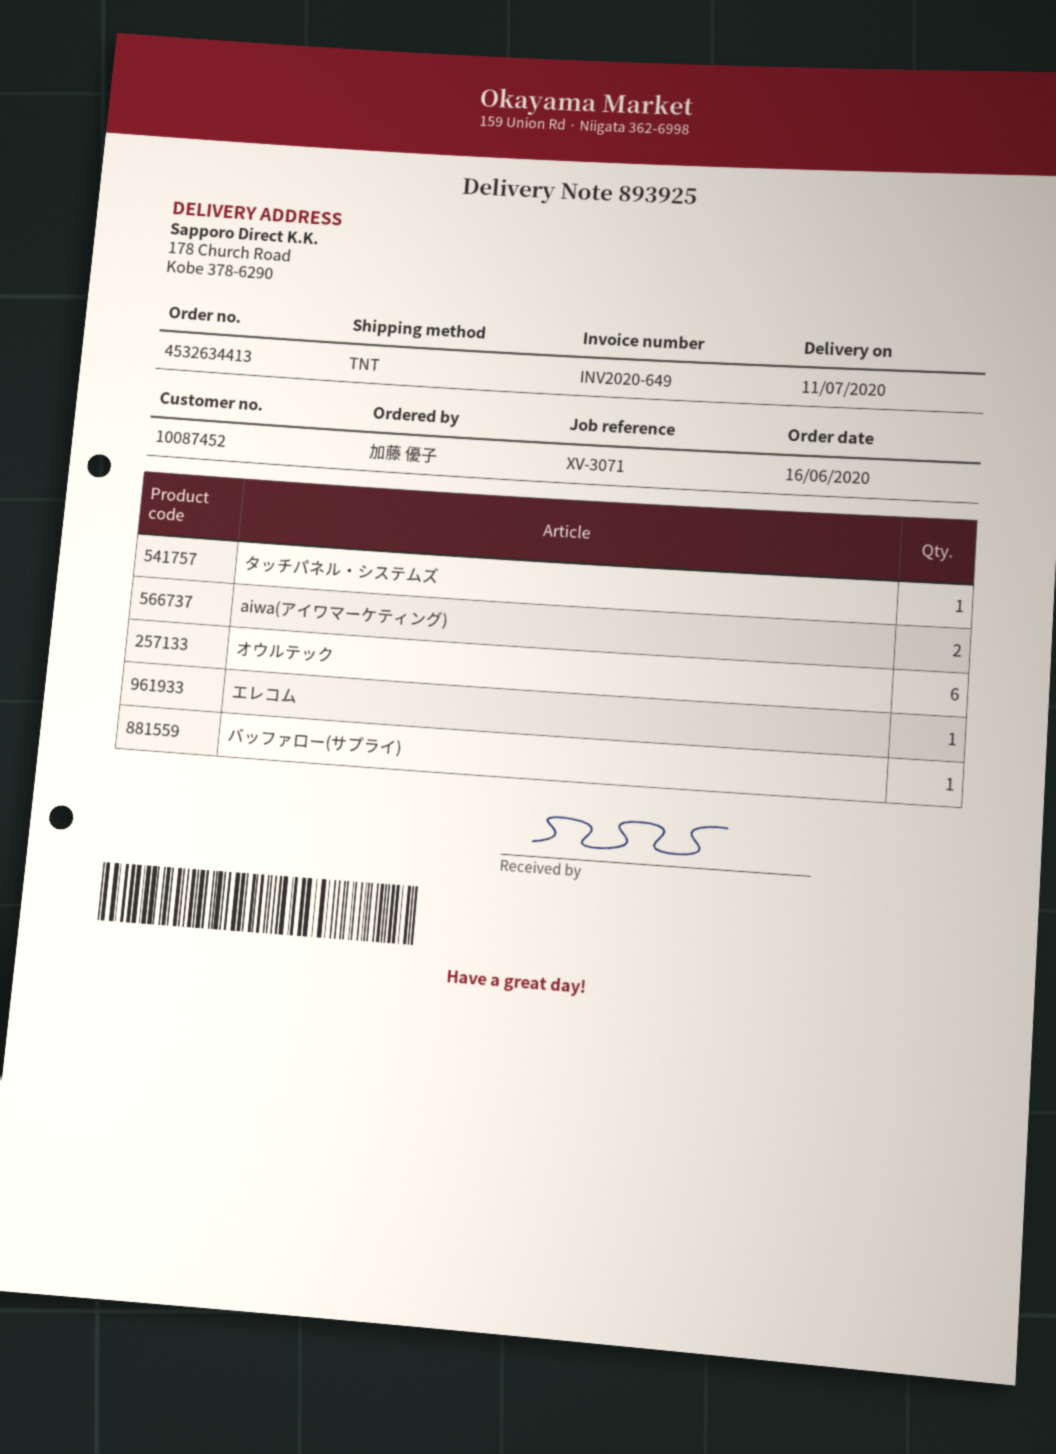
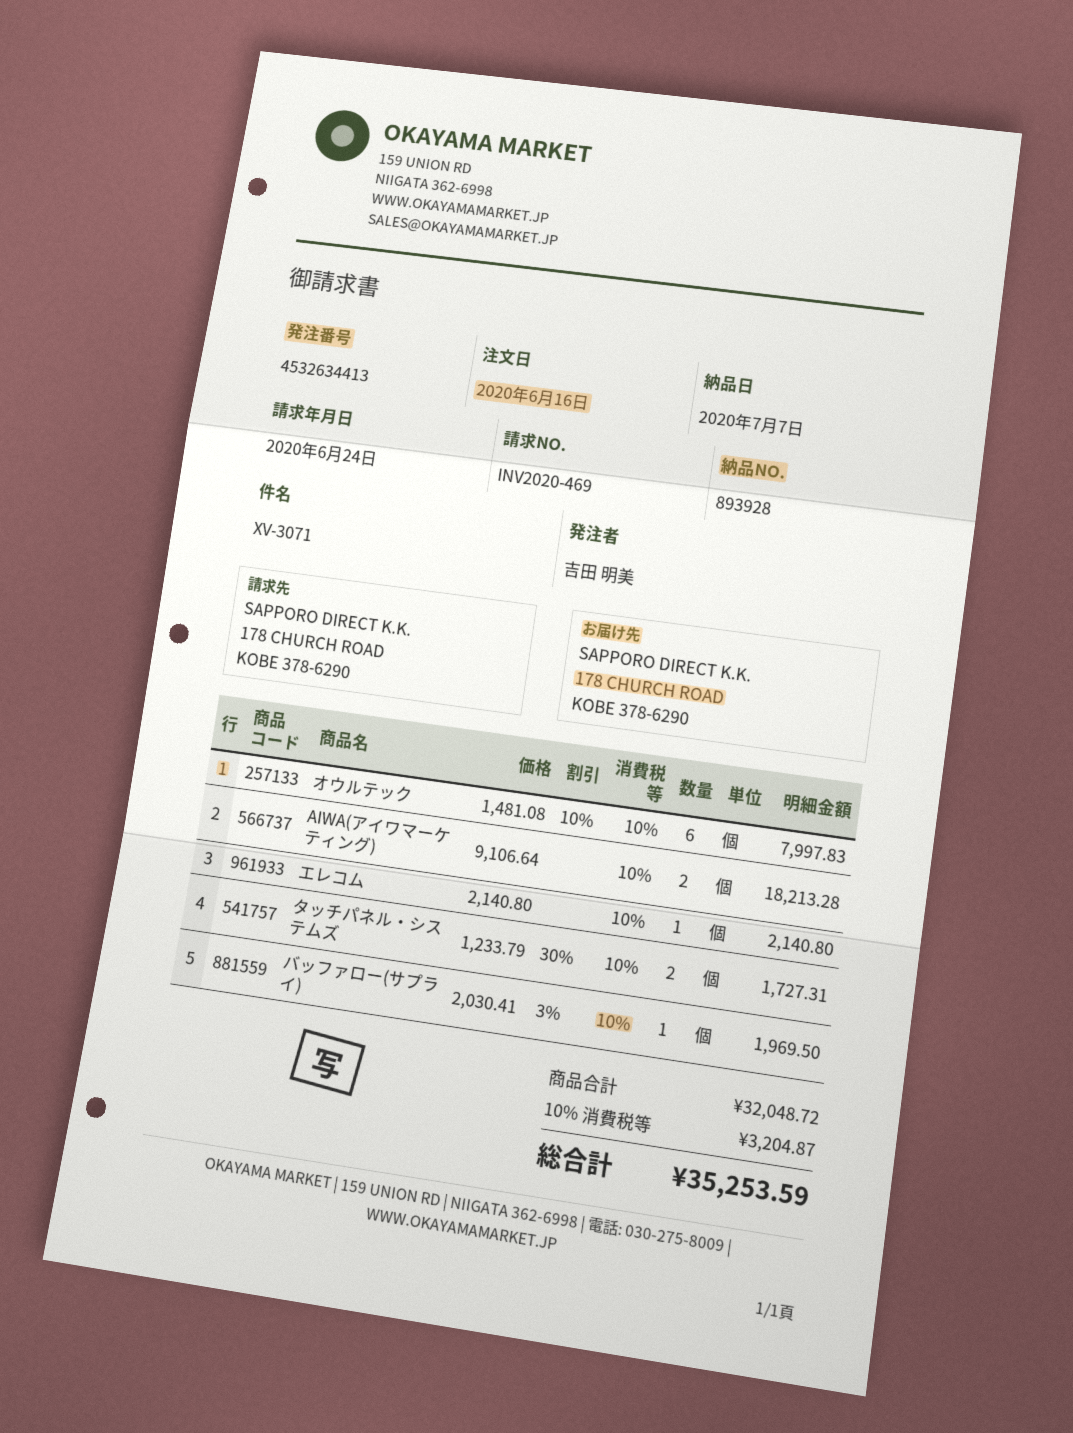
delivery note number: 893925 -> 893928
delivery date: 2020-07-11 -> 2020-07-07
invoice number: INV2020-649 -> INV2020-469
ordered by: 加藤 優子 -> 吉田 明美
タッチパネル・システムズ: 1 -> 2

